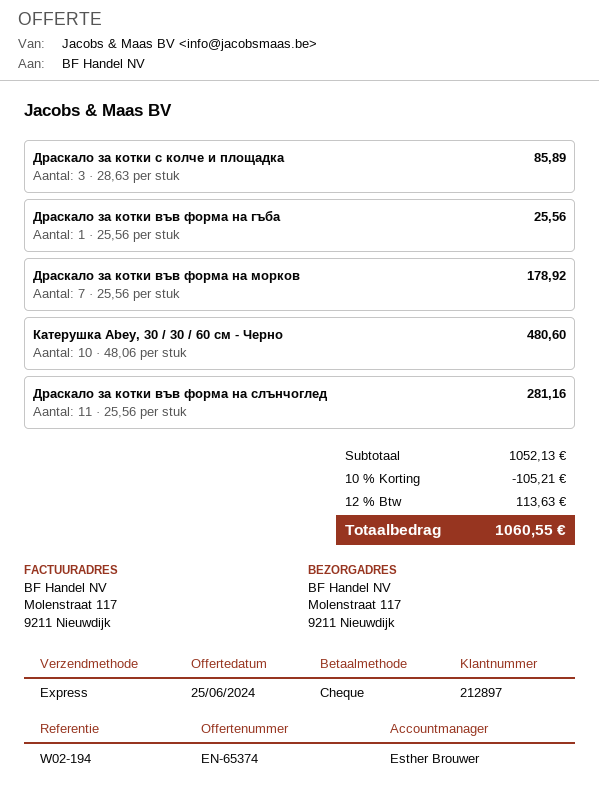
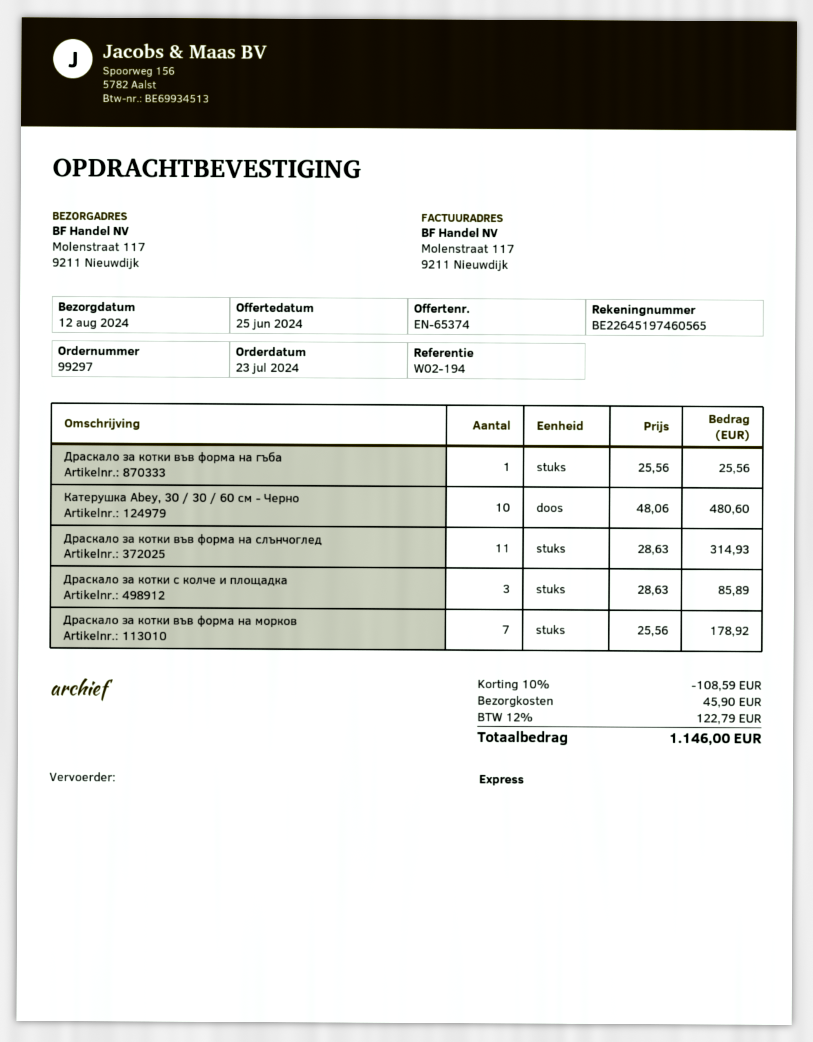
Драскало за котки във форма на слънчоглед: 11 x 25.56 = 281.16 -> 11 x 28.63 = 314.93
discount: 10% = 105.21 -> 10% = 108.59
shipping: none -> 45.90
tax: 12% = 113.63 -> 12% = 122.79
total: 1060.55 -> 1146.00

